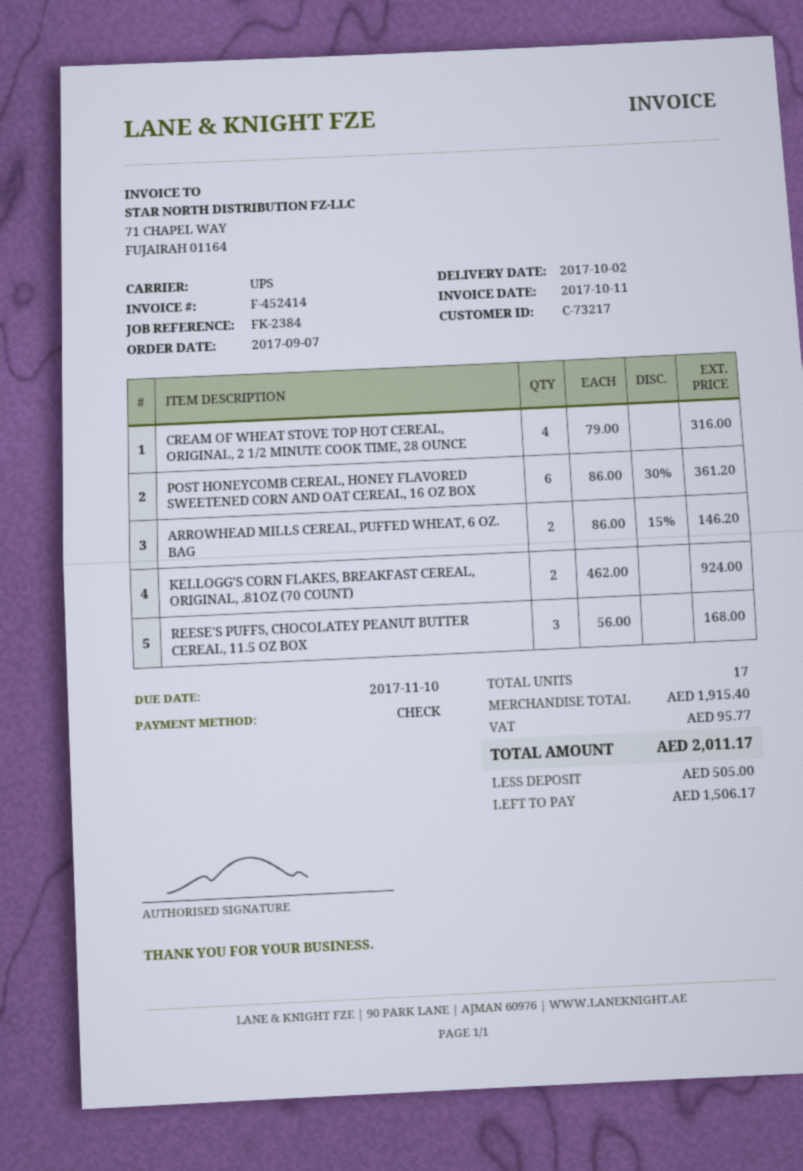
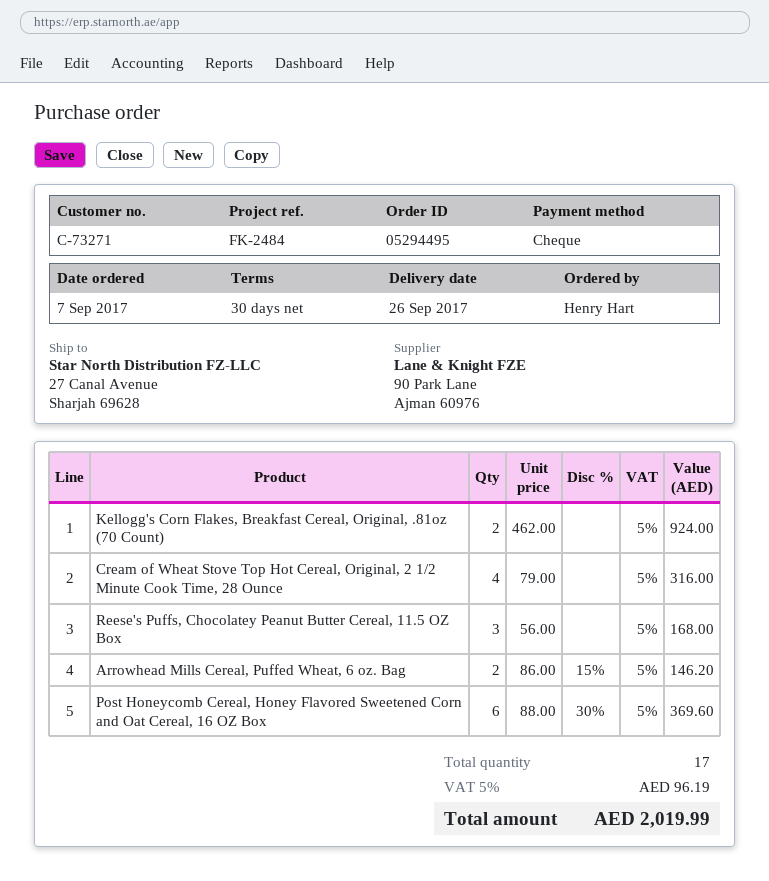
delivery date: 2017-10-02 -> 2017-09-26
customer number: C-73217 -> C-73271
reference: FK-2384 -> FK-2484
POST HONEYCOMB CEREAL, HONEY FLAVORED SWEETENED CORN AND OAT CEREAL, 16 OZ BOX: 6 x 86.00 - 30% = 361.20 -> 6 x 88.00 - 30% = 369.60
tax: 95.77 -> 96.19
total: 2011.17 -> 2019.99

